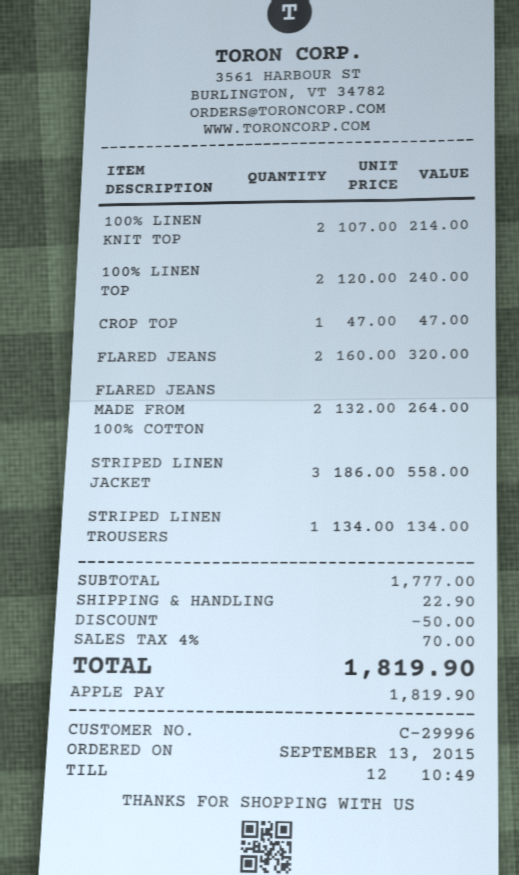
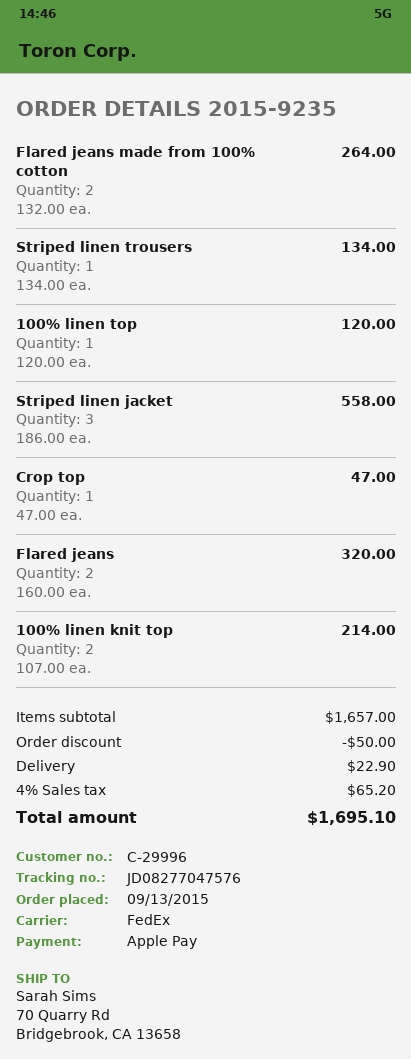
100% LINEN TOP: 2 x 120.00 = 240.00 -> 1 x 120.00 = 120.00
subtotal: 1777.00 -> 1657.00
tax: 4% = 70.00 -> 4% = 65.20
total: 1819.90 -> 1695.10

